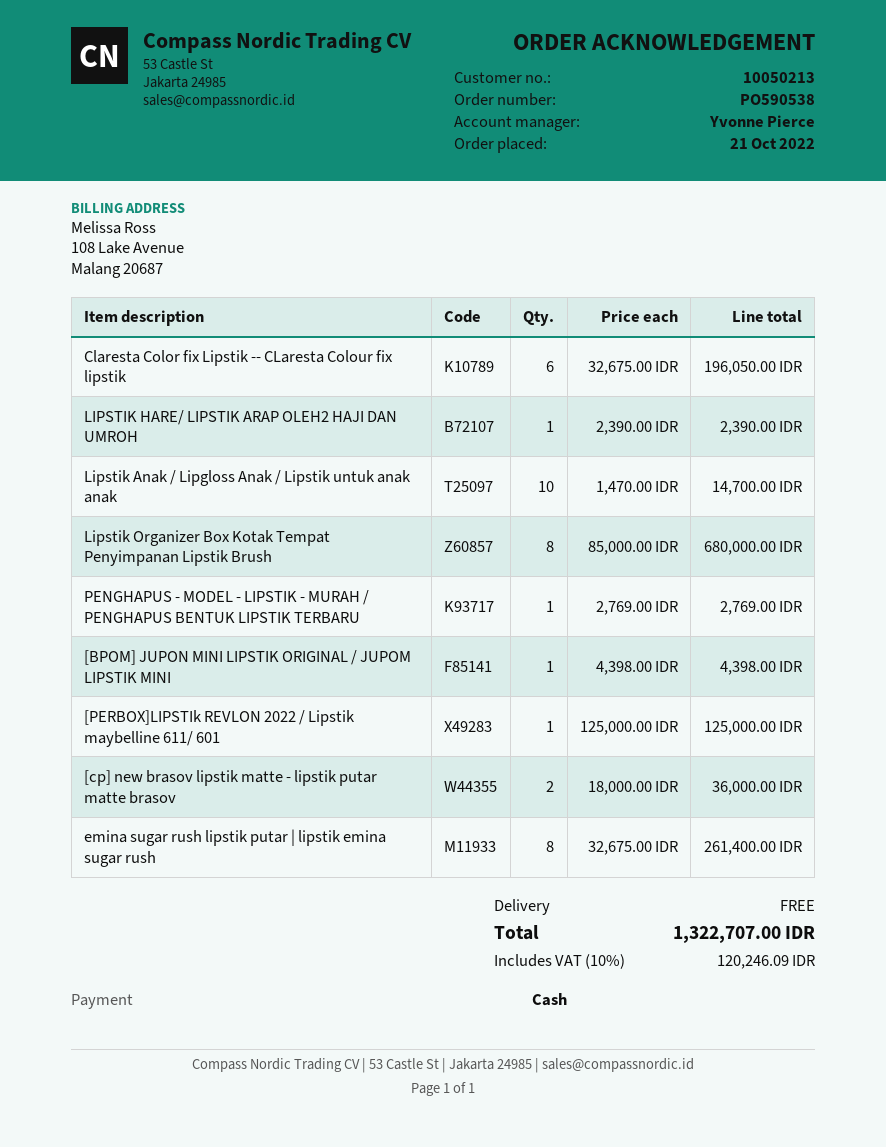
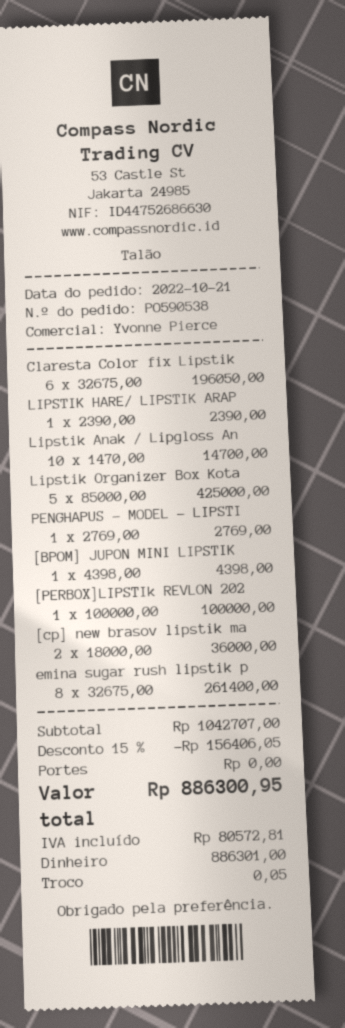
Lipstik Organizer Box Kotak Tempat Penyimpanan Lipstik Brush: 8 x 85000.00 = 680000.00 -> 5 x 85000.00 = 425000.00
[PERBOX]LIPSTIk REVLON 2022 / Lipstik maybelline 611/ 601: 1 x 125000.00 = 125000.00 -> 1 x 100000.00 = 100000.00
discount: none -> 15% = 156406.05
tax: 120246.09 -> 80572.81
total: 1322707.00 -> 886300.95

